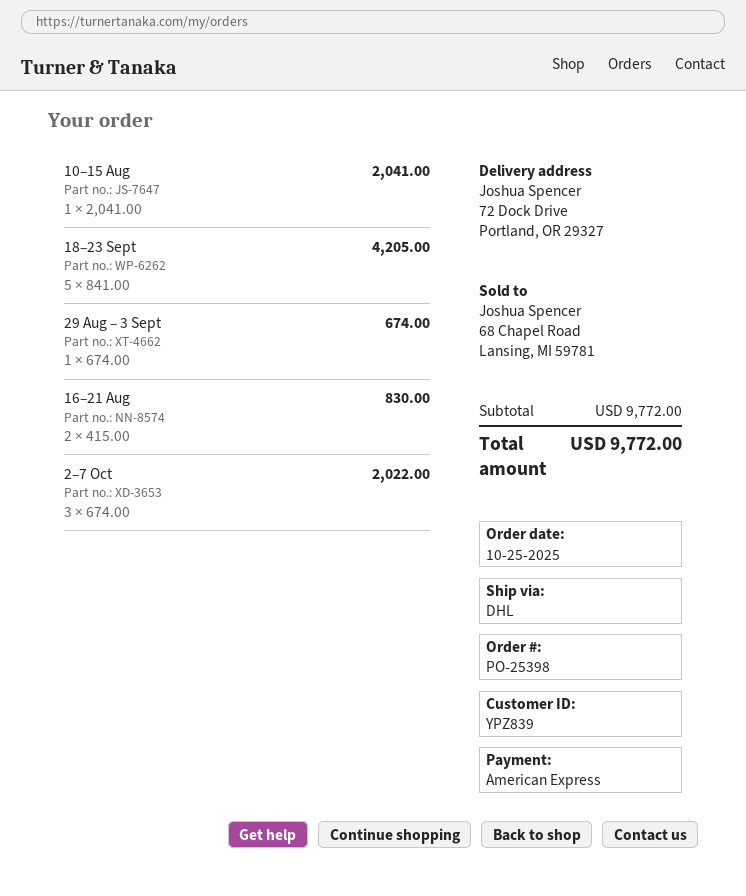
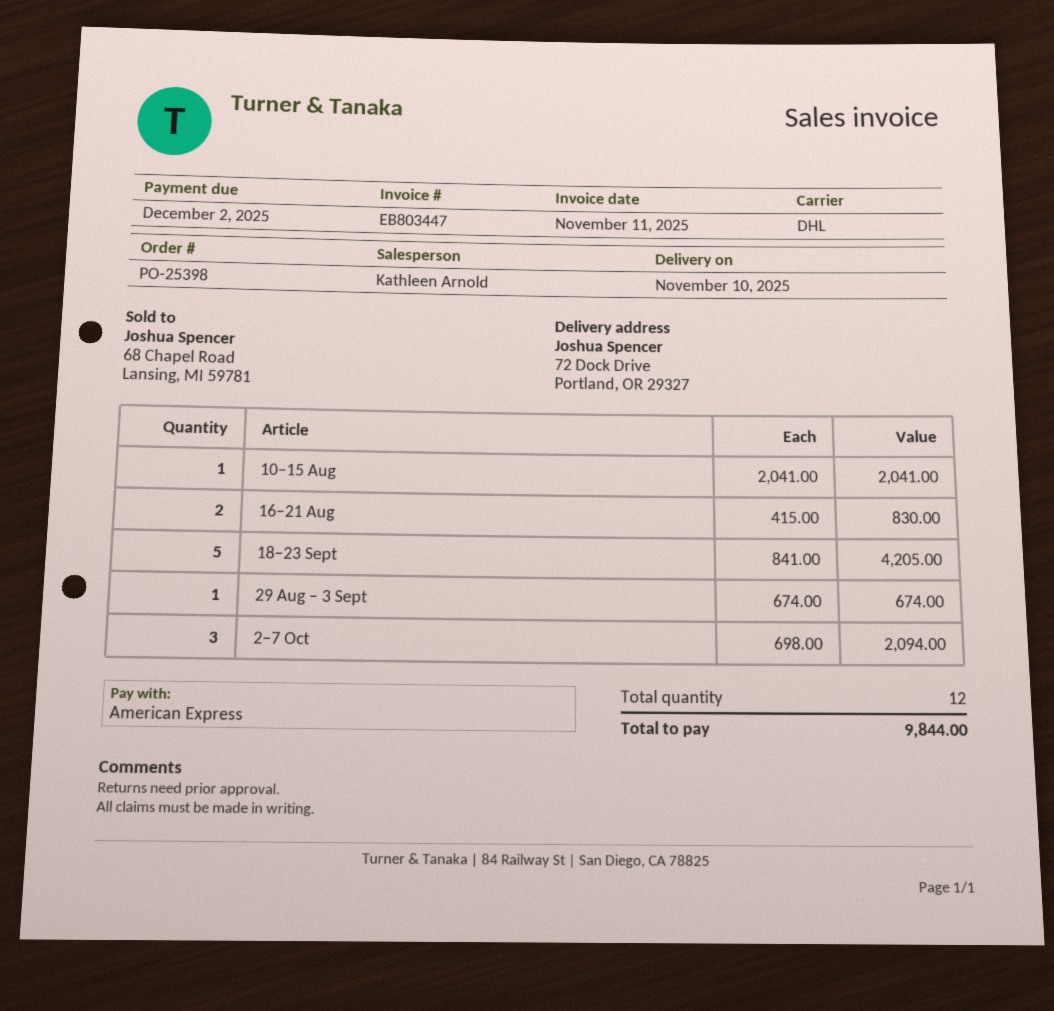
2–7 Oct: 3 x 674.00 = 2022.00 -> 3 x 698.00 = 2094.00
total: 9772.00 -> 9844.00

